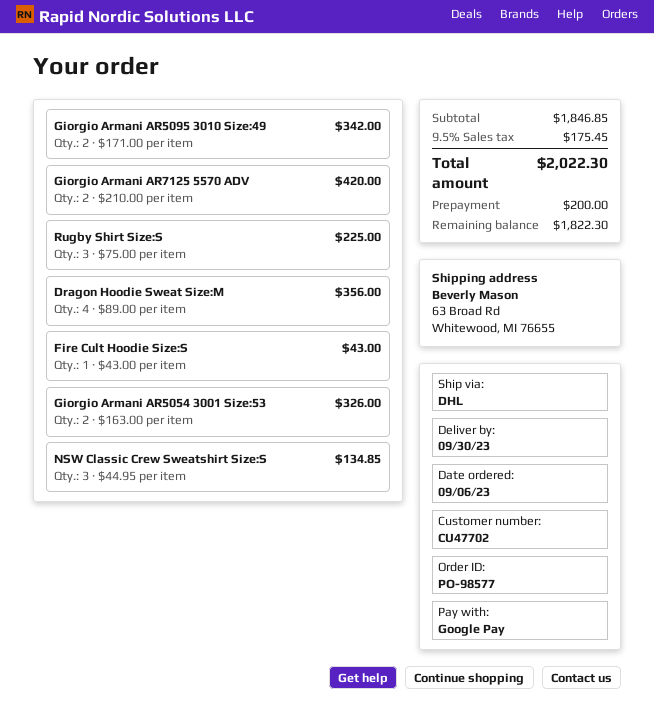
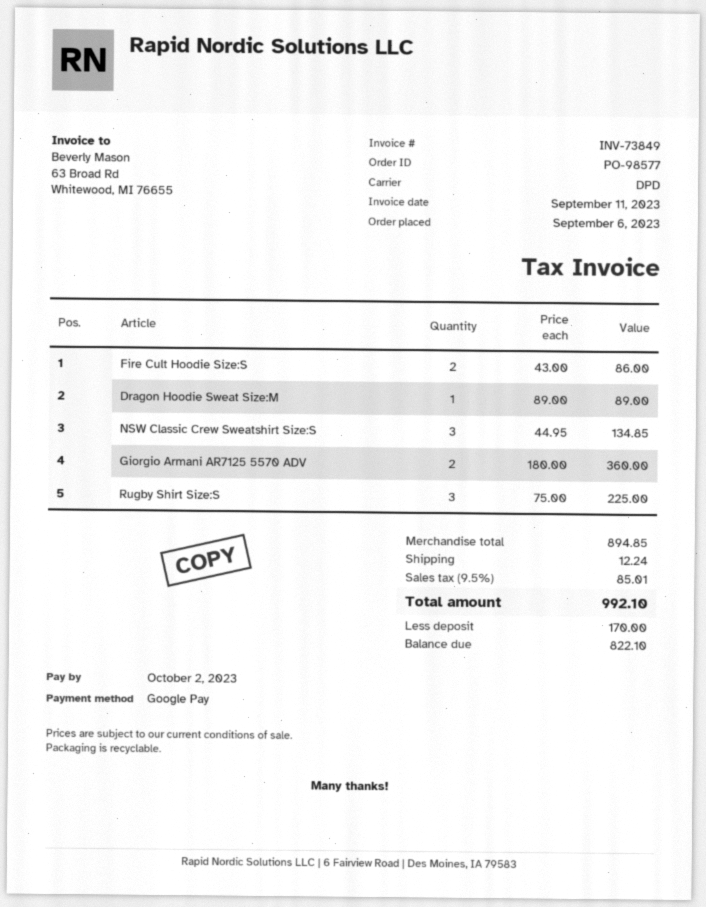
shipping method: DHL -> DPD
Giorgio Armani AR5095 3010 Size:49: 2 x 171.00 = 342.00 -> none
Giorgio Armani AR7125 5570 ADV: 2 x 210.00 = 420.00 -> 2 x 180.00 = 360.00
Dragon Hoodie Sweat Size:M: 4 x 89.00 = 356.00 -> 1 x 89.00 = 89.00
Fire Cult Hoodie Size:S: 1 x 43.00 = 43.00 -> 2 x 43.00 = 86.00
Giorgio Armani AR5054 3001 Size:53: 2 x 163.00 = 326.00 -> none
subtotal: 1846.85 -> 894.85
shipping: none -> 12.24
tax: 9.5% = 175.45 -> 9.5% = 85.01
total: 2022.30 -> 992.10
deposit: 200.00 -> 170.00
balance: 1822.30 -> 822.10

